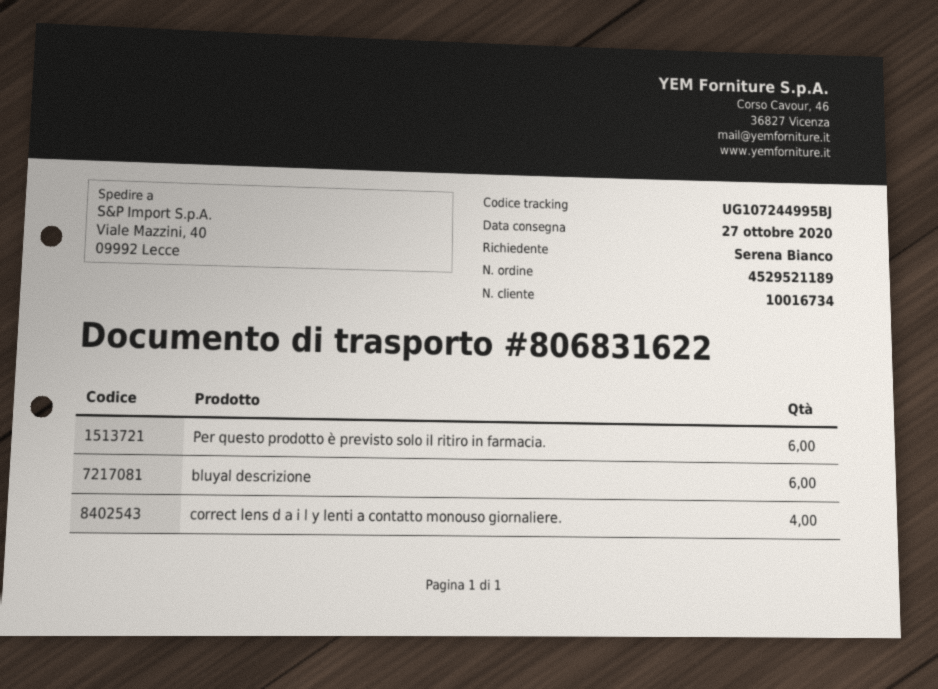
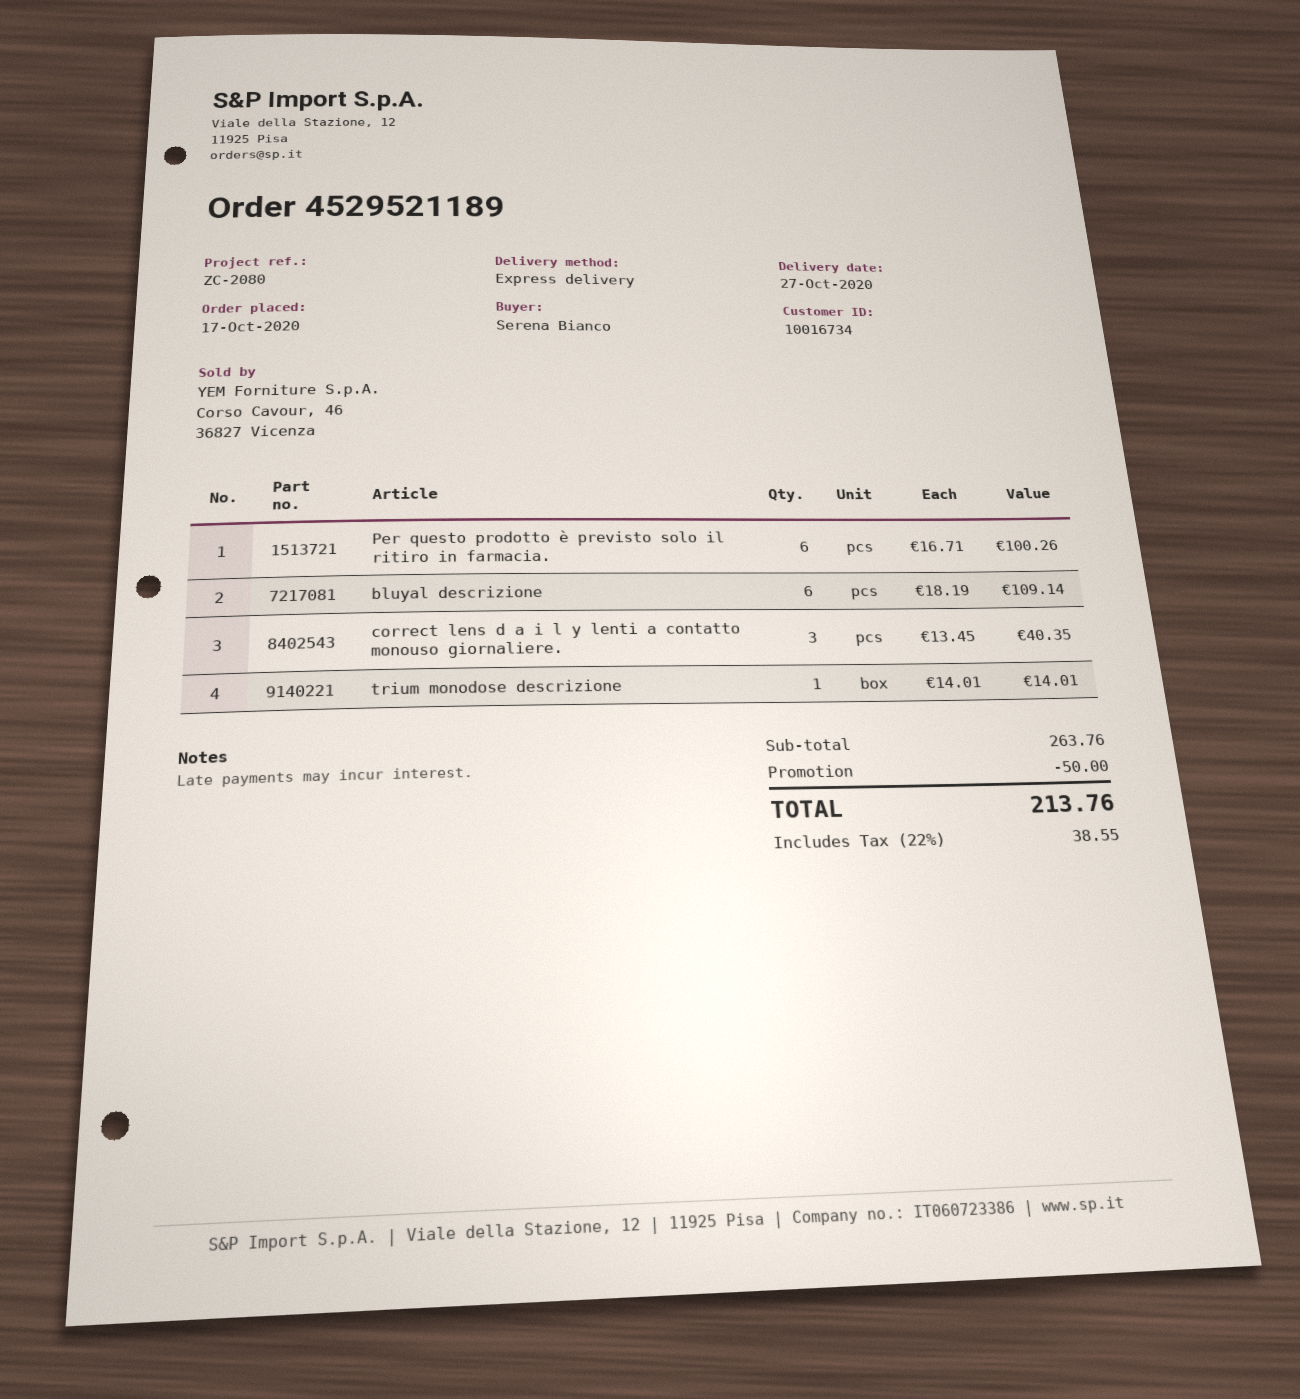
correct lens d a i l y lenti a contatto monouso giornaliere.: 4 -> 3
trium monodose descrizione: none -> 1

